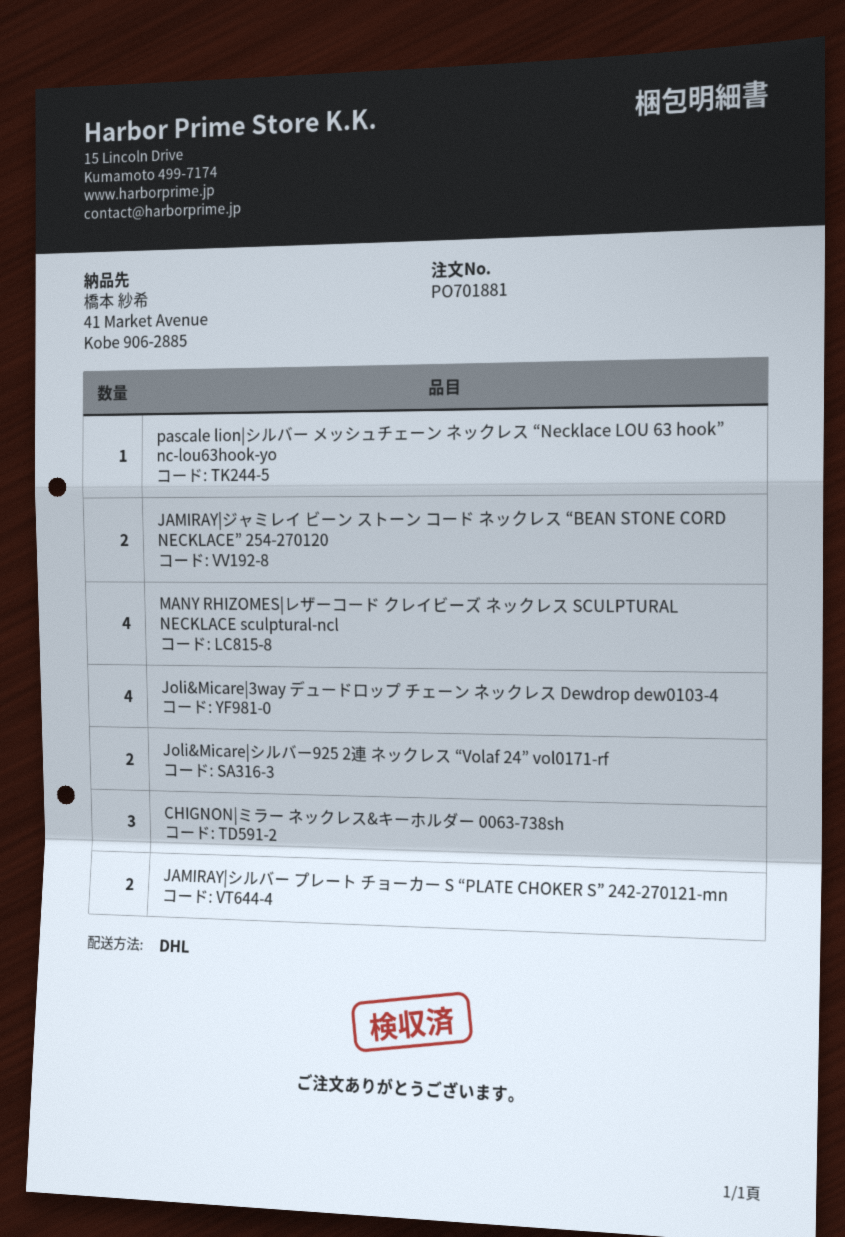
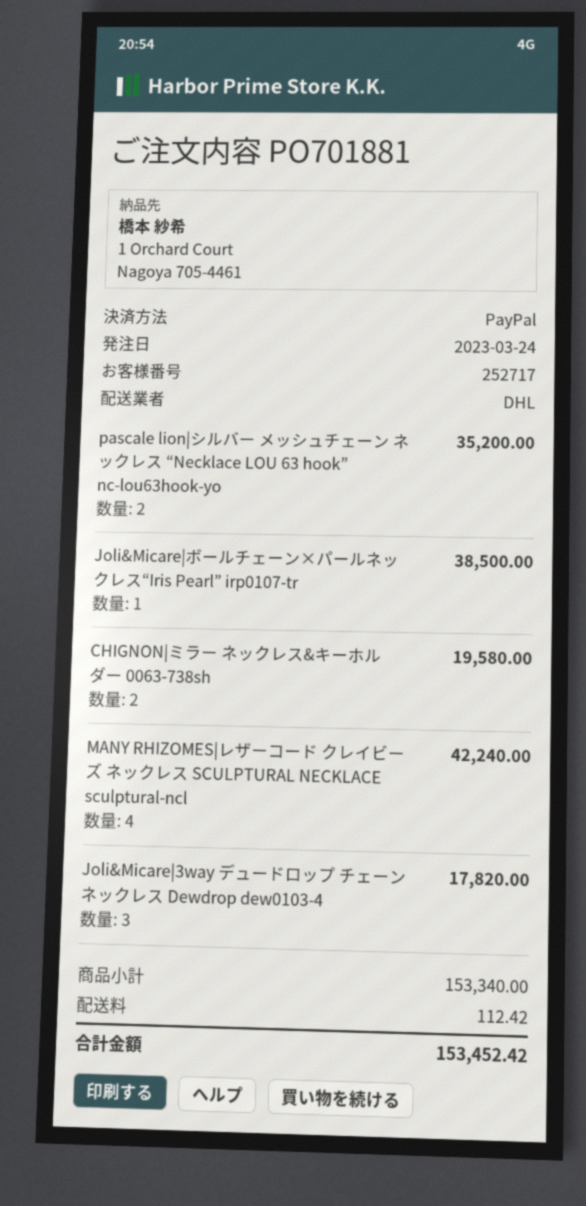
ship to: 41 Market Avenue, Kobe 906-2885 -> 1 Orchard Court, Nagoya 705-4461
pascale lion|シルバー メッシュチェーン ネックレス “Necklace LOU 63 hook” nc-lou63hook-yo: 1 -> 2
JAMIRAY|ジャミレイ ビーン ストーン コード ネックレス “BEAN STONE CORD NECKLACE” 254-270120: 2 -> none
Joli&Micare|3way デュードロップ チェーン ネックレス Dewdrop dew0103-4: 4 -> 3
Joli&Micare|シルバー925 2連 ネックレス “Volaf 24” vol0171-rf: 2 -> none
CHIGNON|ミラー ネックレス&キーホルダー 0063-738sh: 3 -> 2
JAMIRAY|シルバー プレート チョーカー S “PLATE CHOKER S” 242-270121-mn: 2 -> none
Joli&Micare|ボールチェーン×パールネックレス“Iris Pearl” irp0107-tr: none -> 1

